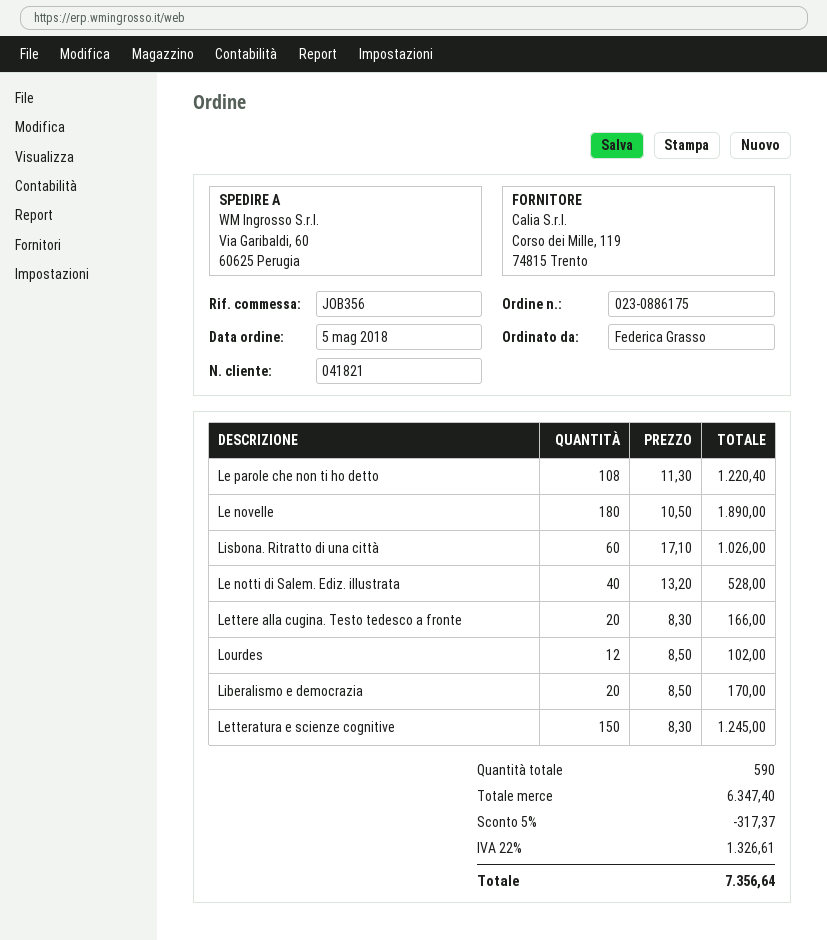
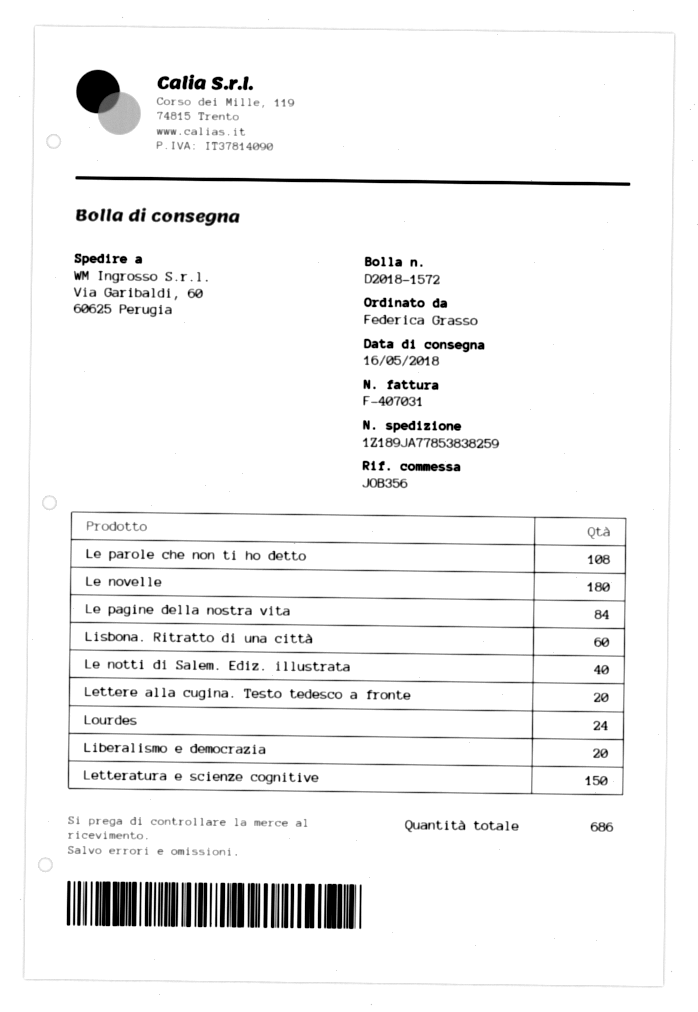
Lourdes: 12 -> 24
Le pagine della nostra vita: none -> 84
total quantity: 590 -> 686

